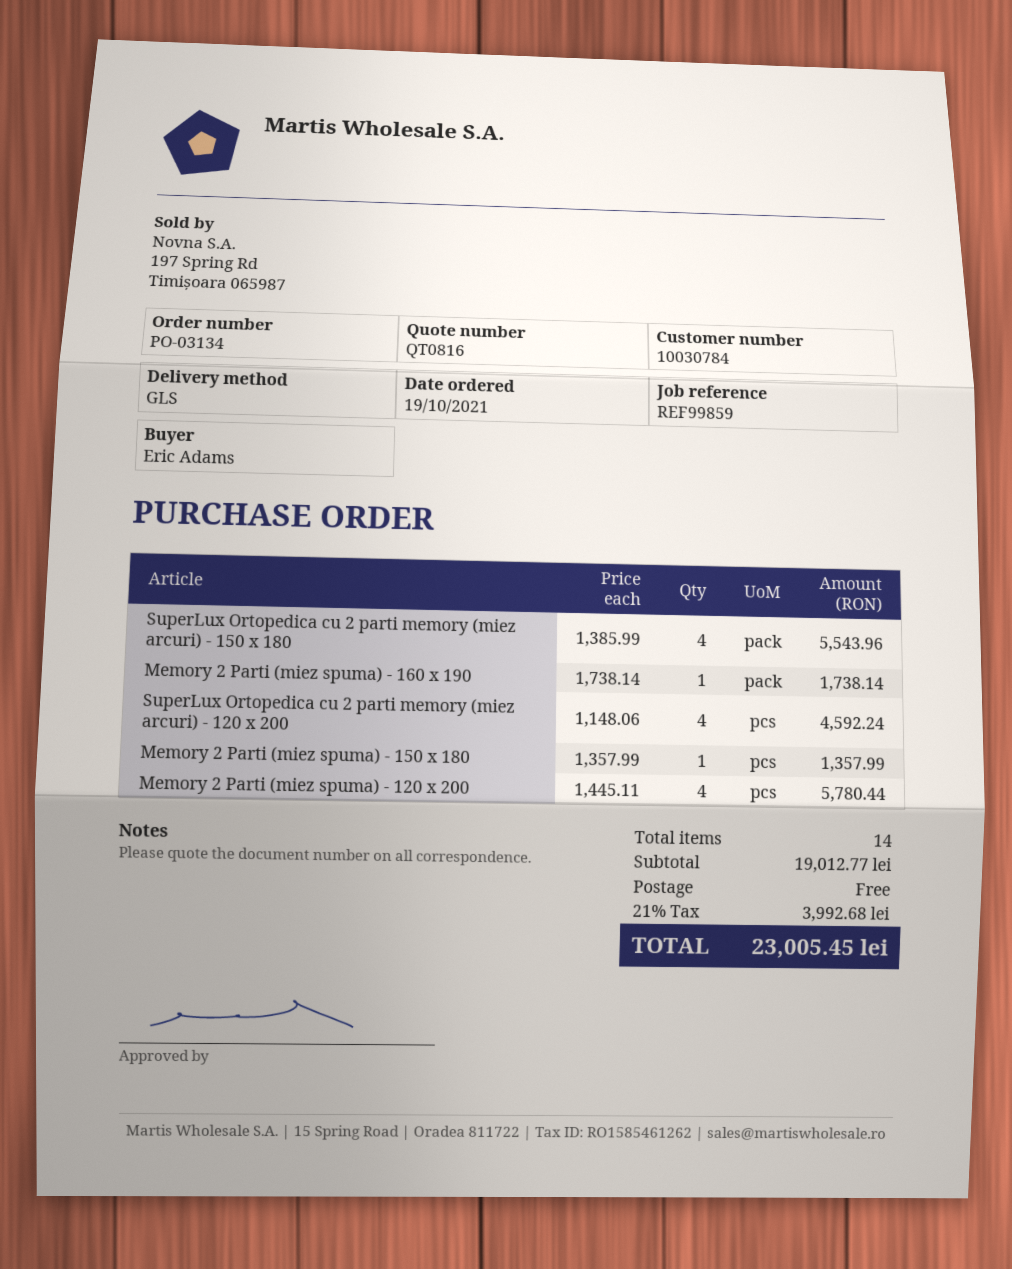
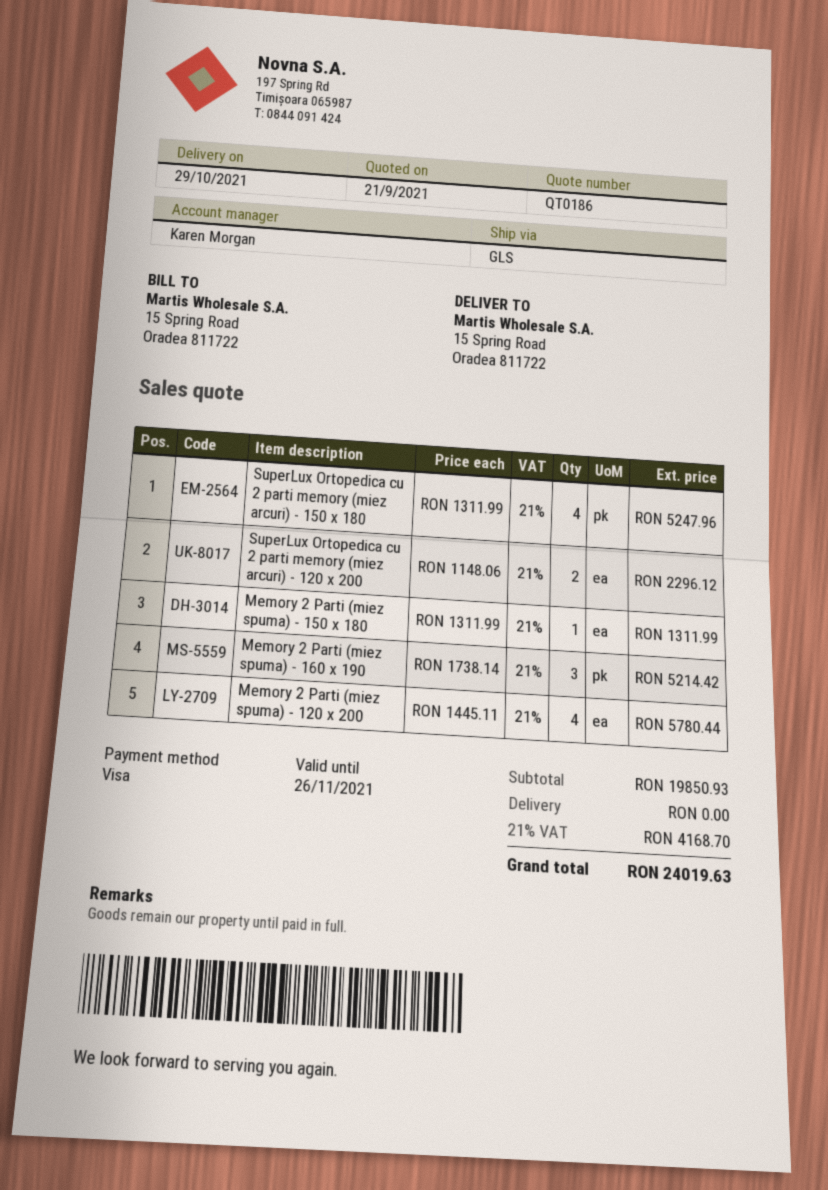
quote number: QT0816 -> QT0186
SuperLux Ortopedica cu 2 parti memory (miez arcuri) - 150 x 180: 4 x 1385.99 = 5543.96 -> 4 x 1311.99 = 5247.96
Memory 2 Parti (miez spuma) - 160 x 190: 1 x 1738.14 = 1738.14 -> 3 x 1738.14 = 5214.42
SuperLux Ortopedica cu 2 parti memory (miez arcuri) - 120 x 200: 4 x 1148.06 = 4592.24 -> 2 x 1148.06 = 2296.12
Memory 2 Parti (miez spuma) - 150 x 180: 1 x 1357.99 = 1357.99 -> 1 x 1311.99 = 1311.99
subtotal: 19012.77 -> 19850.93
tax: 21% = 3992.68 -> 21% = 4168.70
total: 23005.45 -> 24019.63

